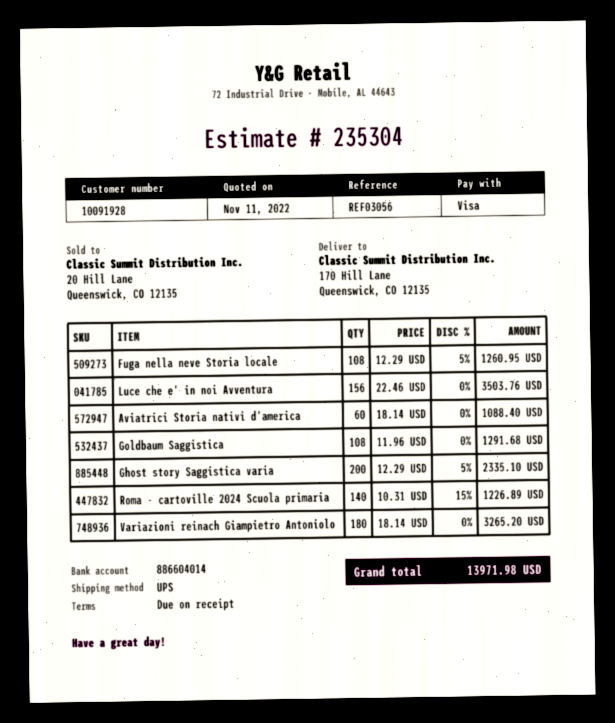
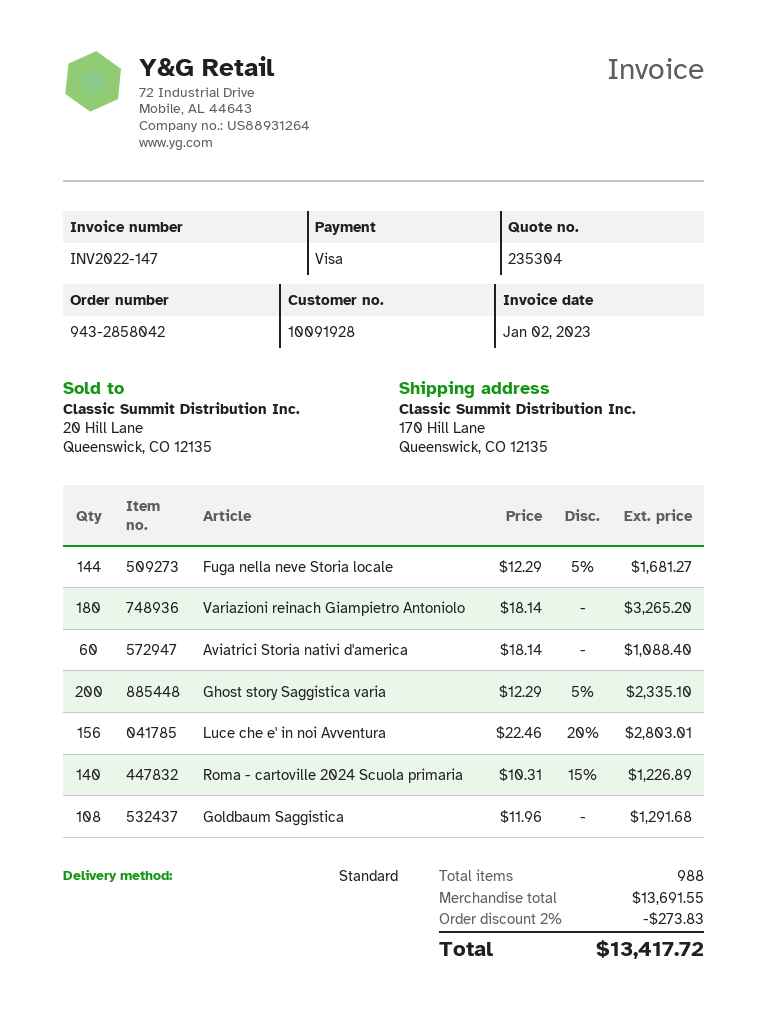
shipping method: UPS -> standard
Fuga nella neve Storia locale: 108 x 12.29 - 5% = 1260.95 -> 144 x 12.29 - 5% = 1681.27
Luce che e' in noi Avventura: 156 x 22.46 = 3503.76 -> 156 x 22.46 - 20% = 2803.01
discount: none -> 2% = 273.83
total: 13971.98 -> 13417.72

